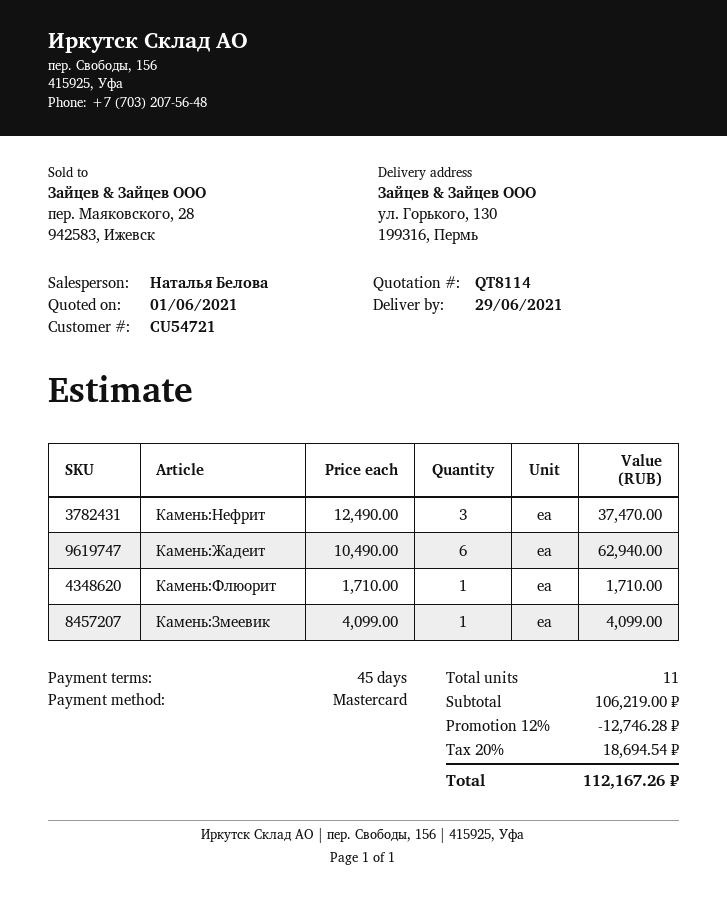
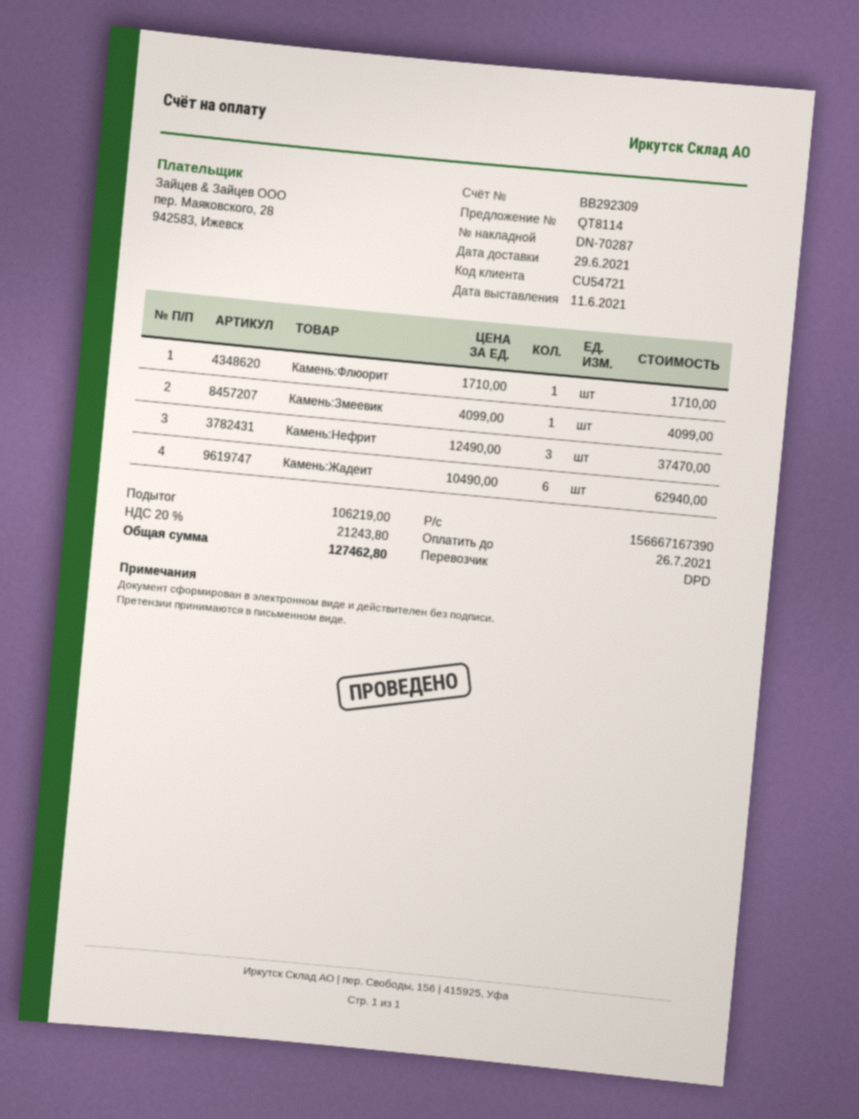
discount: 12% = 12746.28 -> none
tax: 20% = 18694.54 -> 20% = 21243.80
total: 112167.26 -> 127462.80

